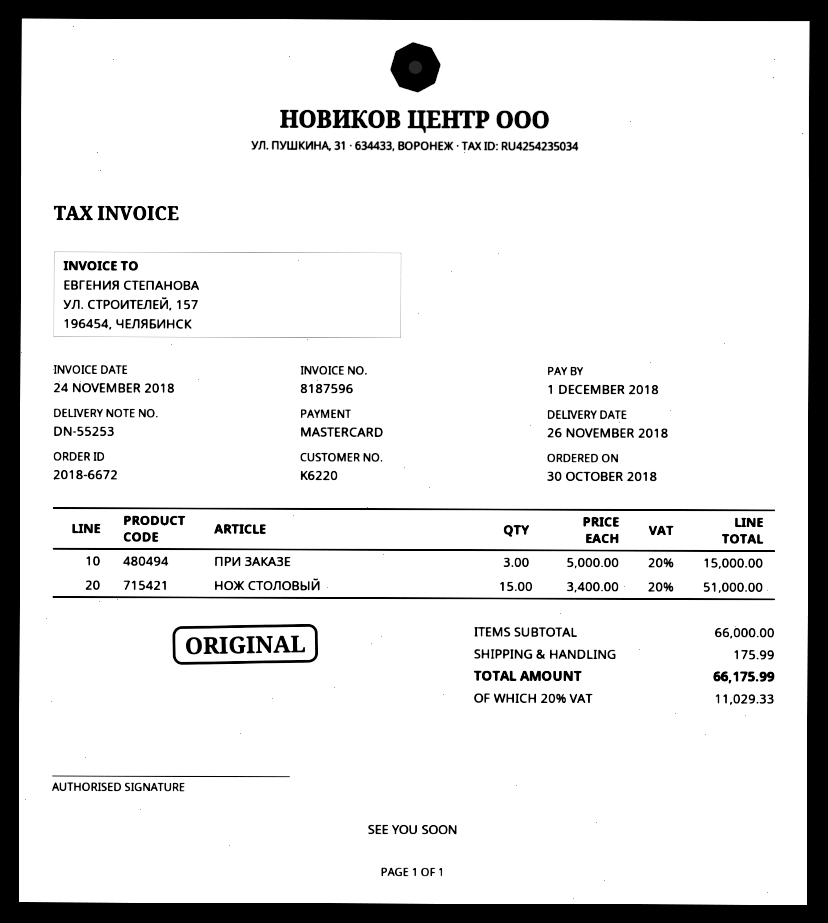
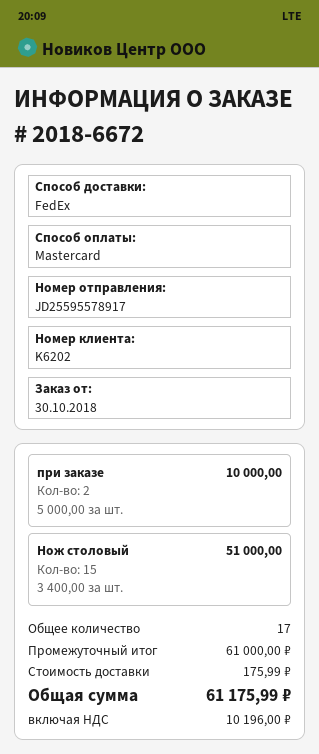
customer number: K6220 -> K6202
ПРИ ЗАКАЗЕ: 3 x 5000.00 = 15000.00 -> 2 x 5000.00 = 10000.00
subtotal: 66000.00 -> 61000.00
tax: 11029.33 -> 10196.00
total: 66175.99 -> 61175.99

